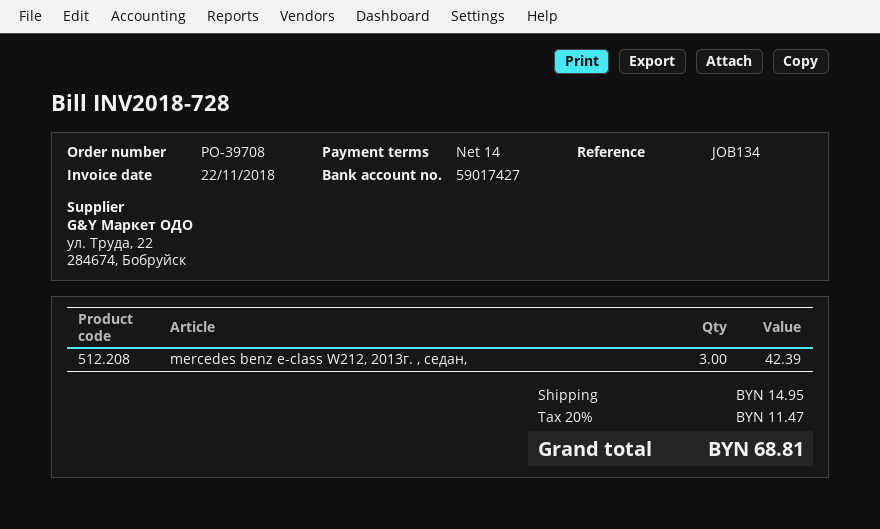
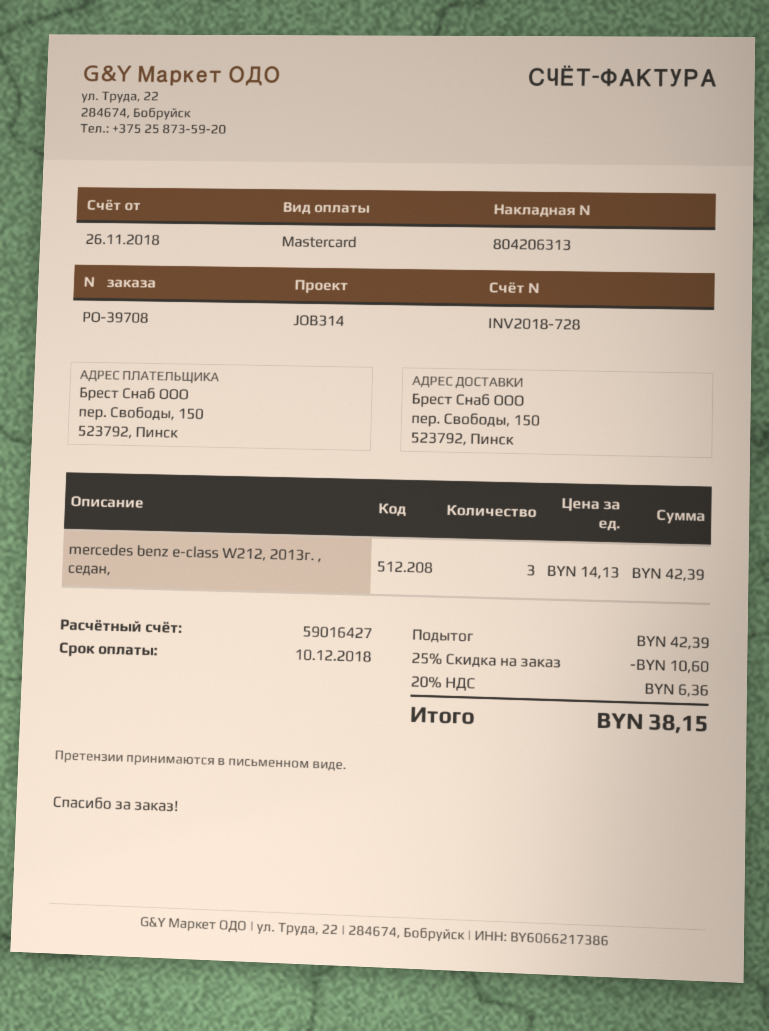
invoice date: 2018-11-22 -> 2018-11-26
reference: JOB134 -> JOB314
bank account: 59017427 -> 59016427
discount: none -> 25% = 10.60
shipping: 14.95 -> none
tax: 20% = 11.47 -> 20% = 6.36
total: 68.81 -> 38.15

